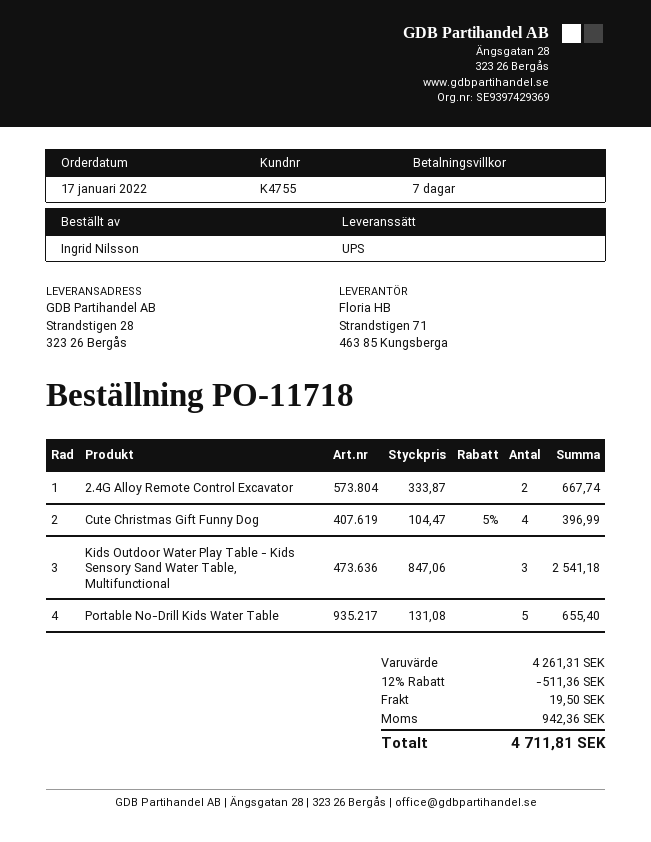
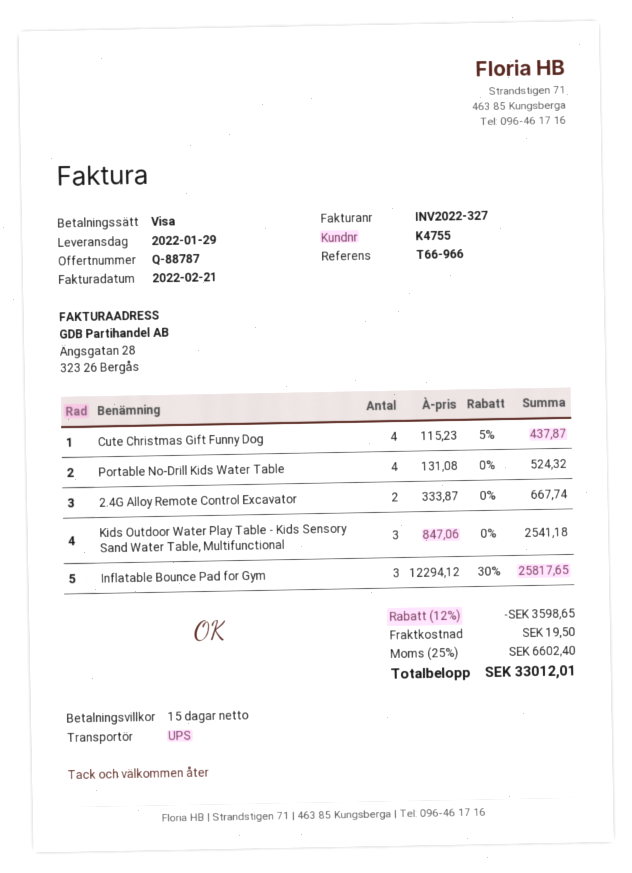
payment terms: 7 days -> 15 days
Cute Christmas Gift Funny Dog: 4 x 104.47 - 5% = 396.99 -> 4 x 115.23 - 5% = 437.87
Portable No-Drill Kids Water Table: 5 x 131.08 = 655.40 -> 4 x 131.08 = 524.32
Inflatable Bounce Pad for Gym: none -> 3 x 12294.12 - 30% = 25817.65
discount: 12% = 511.36 -> 12% = 3598.65
tax: 942.36 -> 6602.40
total: 4711.81 -> 33012.01

